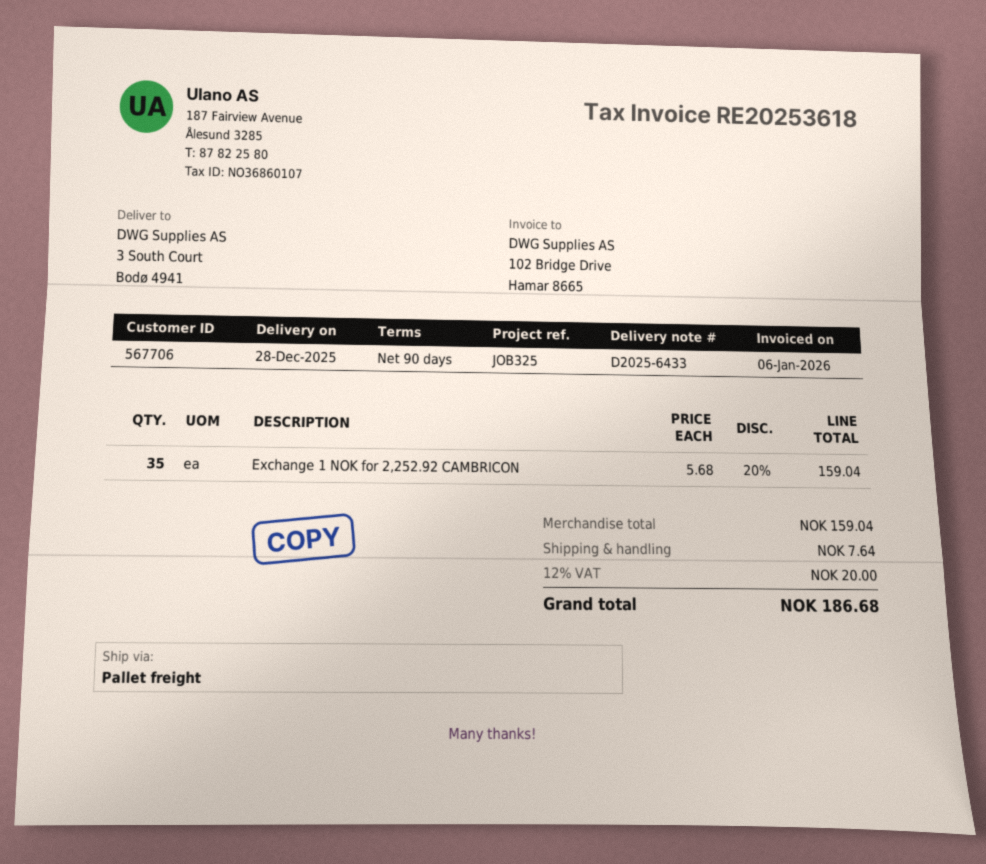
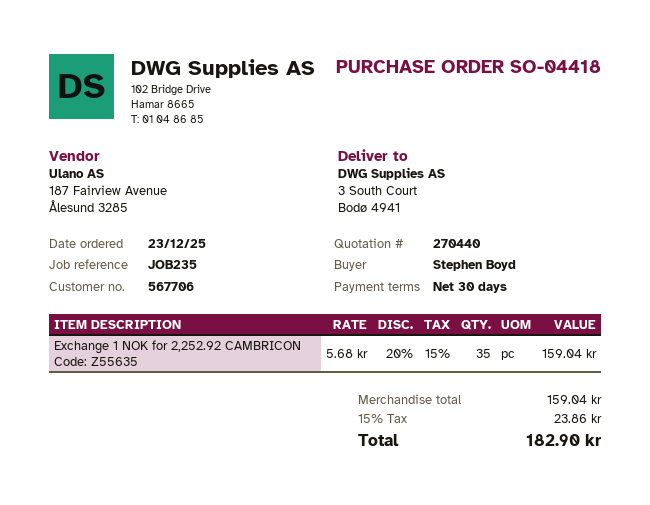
payment terms: 90 days -> 30 days
reference: JOB325 -> JOB235
shipping: 7.64 -> none
tax: 12% = 20.00 -> 15% = 23.86
total: 186.68 -> 182.90

